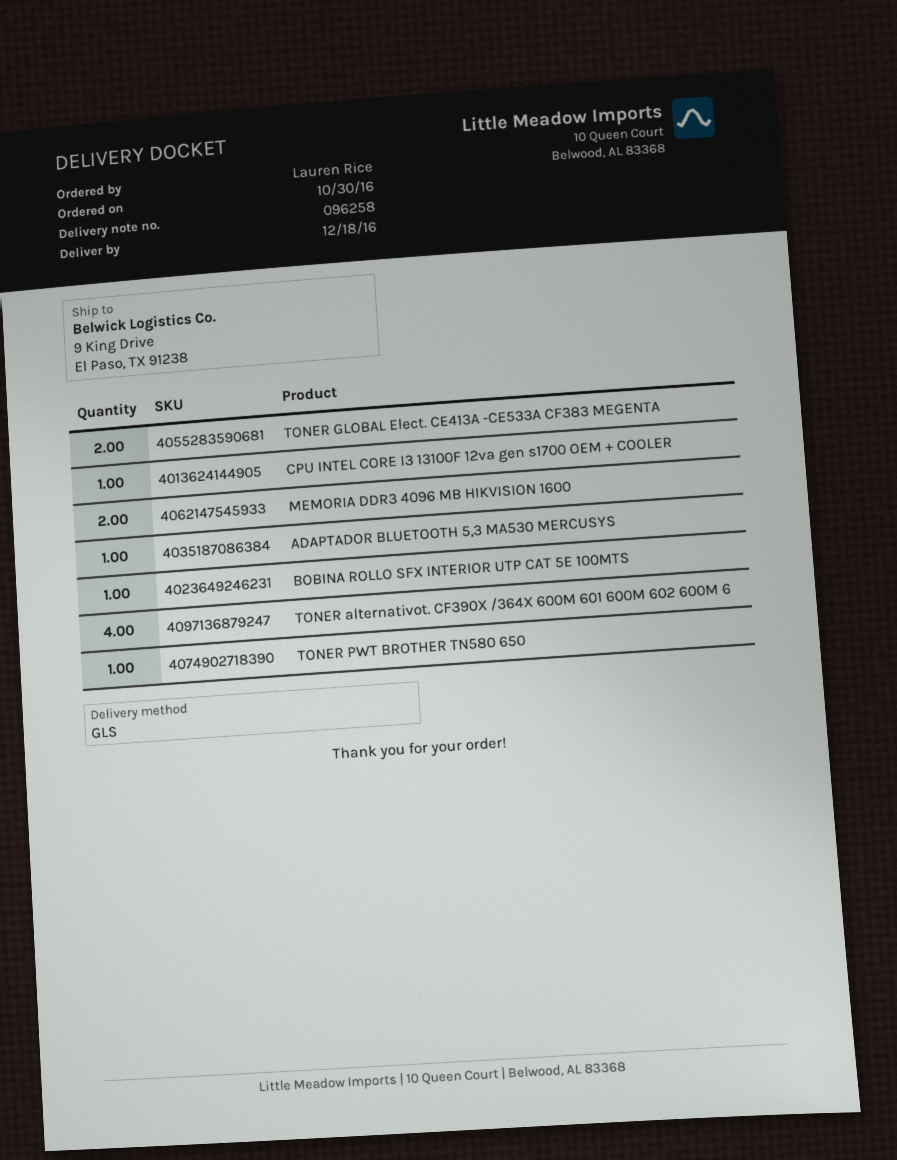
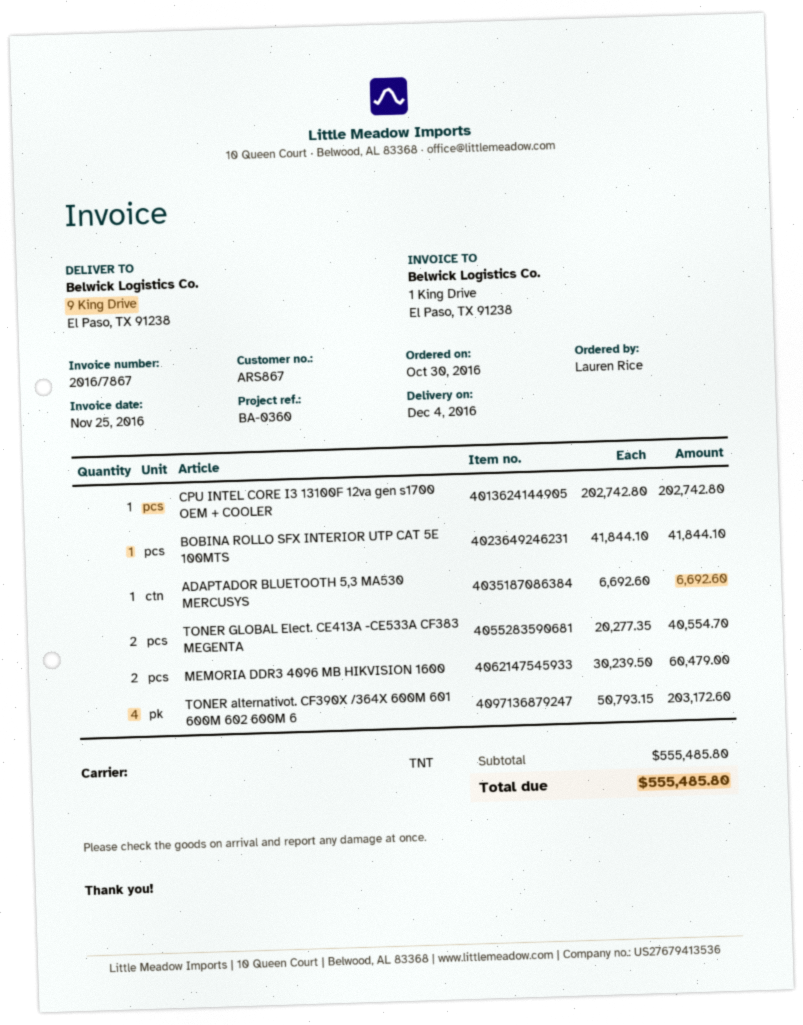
delivery date: 2016-12-18 -> 2016-12-04
shipping method: GLS -> TNT
TONER PWT BROTHER TN580 650: 1 -> none

